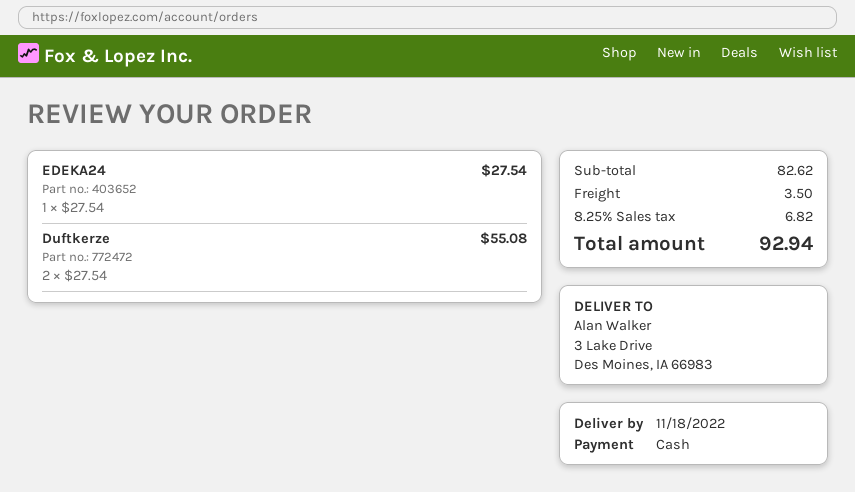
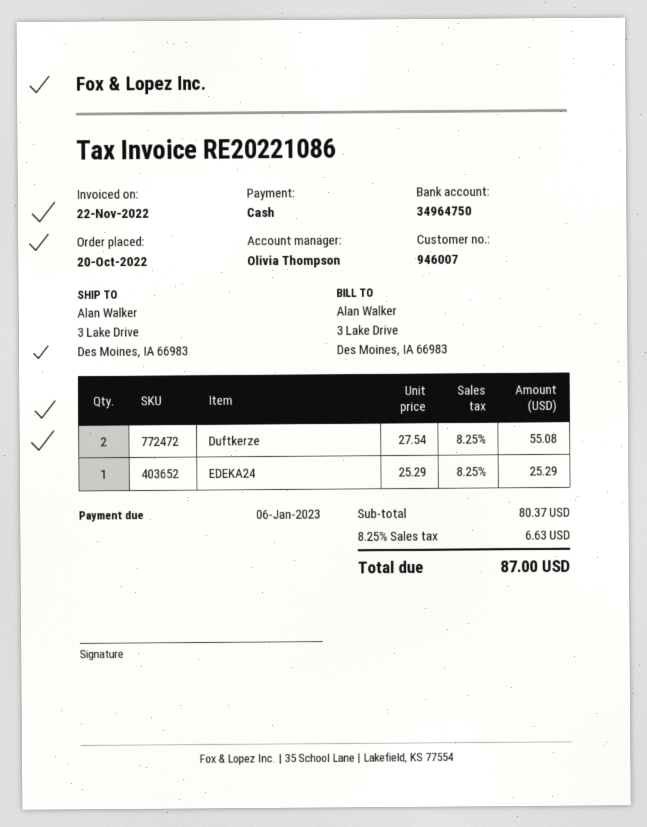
EDEKA24: 1 x 27.54 = 27.54 -> 1 x 25.29 = 25.29
subtotal: 82.62 -> 80.37
shipping: 3.50 -> none
tax: 8.25% = 6.82 -> 8.25% = 6.63
total: 92.94 -> 87.00

